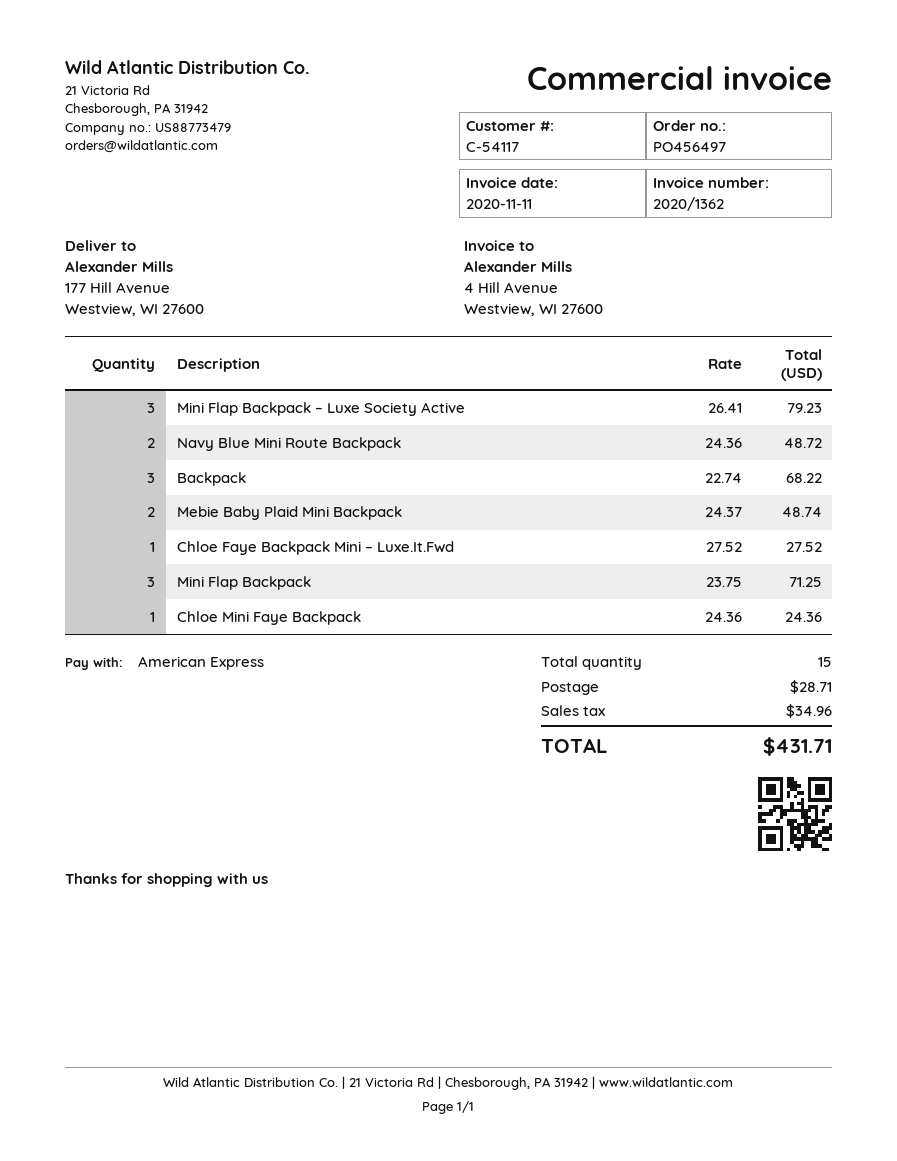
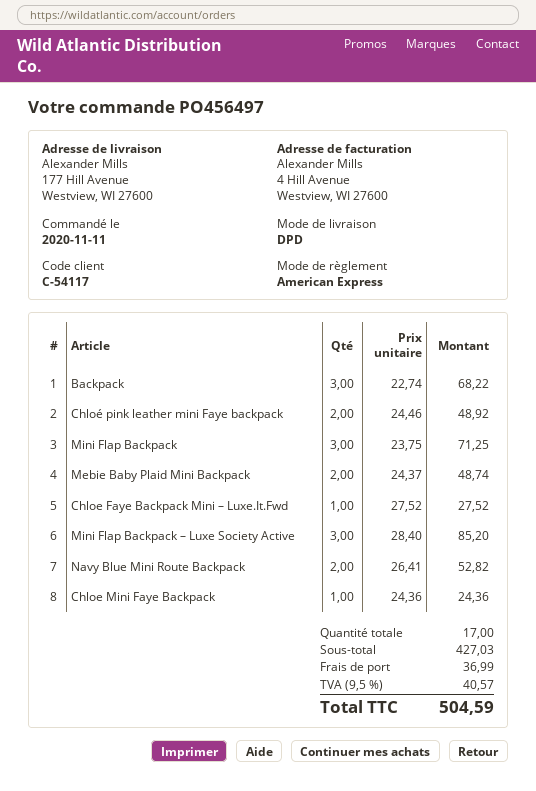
Mini Flap Backpack – Luxe Society Active: 3 x 26.41 = 79.23 -> 3 x 28.40 = 85.20
Navy Blue Mini Route Backpack: 2 x 24.36 = 48.72 -> 2 x 26.41 = 52.82
Chloé pink leather mini Faye backpack: none -> 2 x 24.46 = 48.92
total quantity: 15 -> 17
shipping: 28.71 -> 36.99
tax: 34.96 -> 40.57
total: 431.71 -> 504.59

